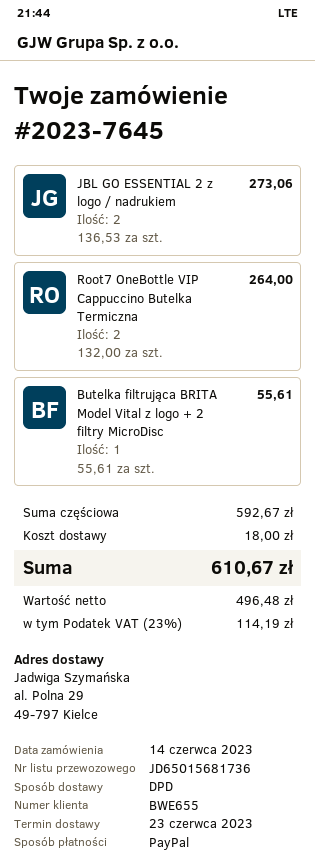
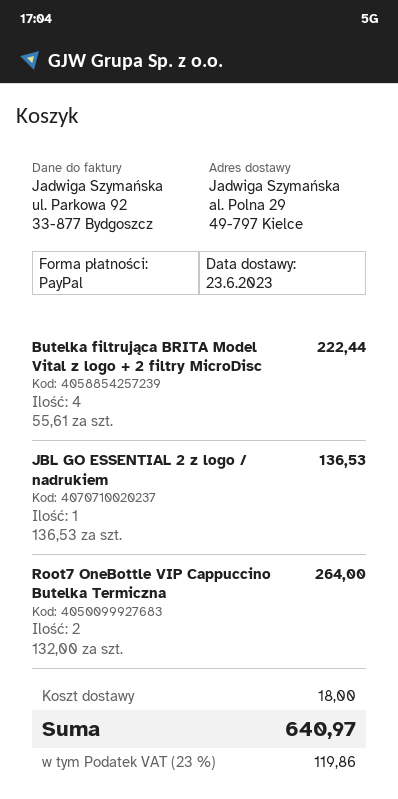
JBL GO ESSENTIAL 2 z logo / nadrukiem: 2 x 136.53 = 273.06 -> 1 x 136.53 = 136.53
Butelka filtrująca BRITA Model Vital z logo + 2 filtry MicroDisc: 1 x 55.61 = 55.61 -> 4 x 55.61 = 222.44
tax: 23% = 114.19 -> 23% = 119.86
total: 610.67 -> 640.97

